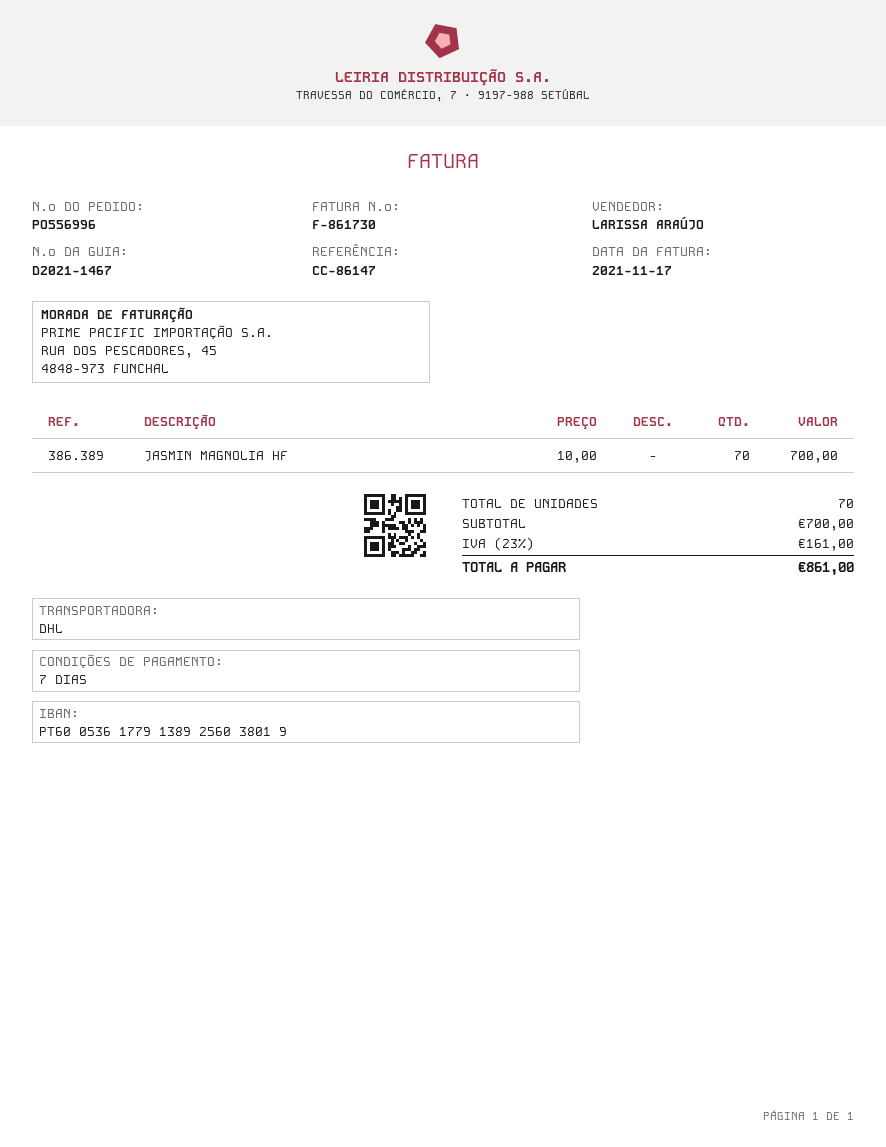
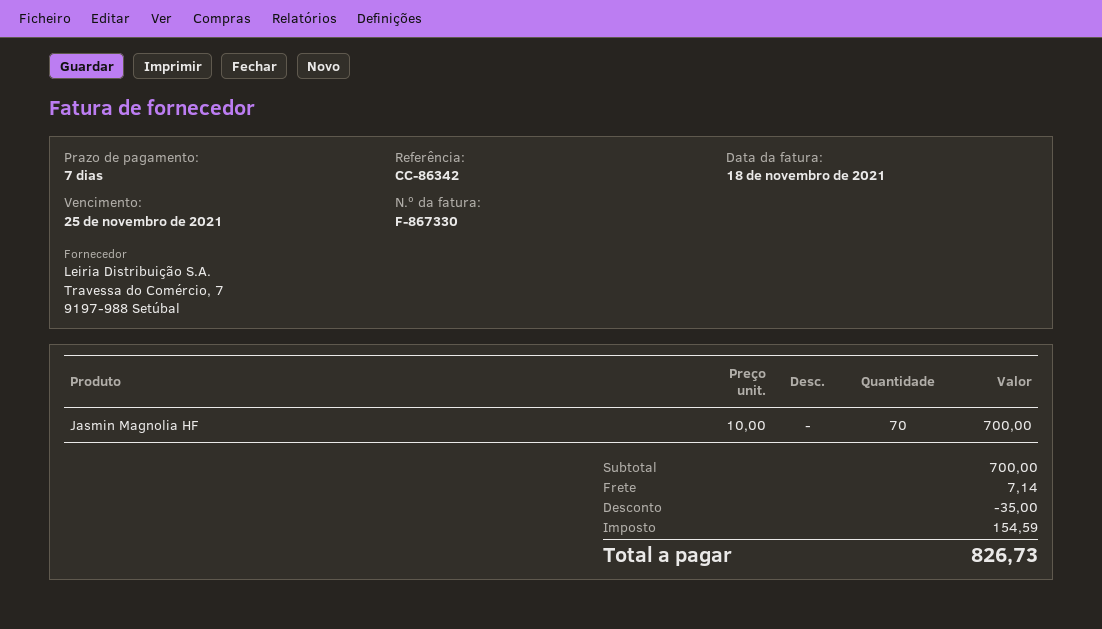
invoice number: F-861730 -> F-867330
invoice date: 2021-11-17 -> 2021-11-18
reference: CC-86147 -> CC-86342
discount: none -> 35.00
shipping: none -> 7.14
tax: 161.00 -> 154.59
total: 861.00 -> 826.73

